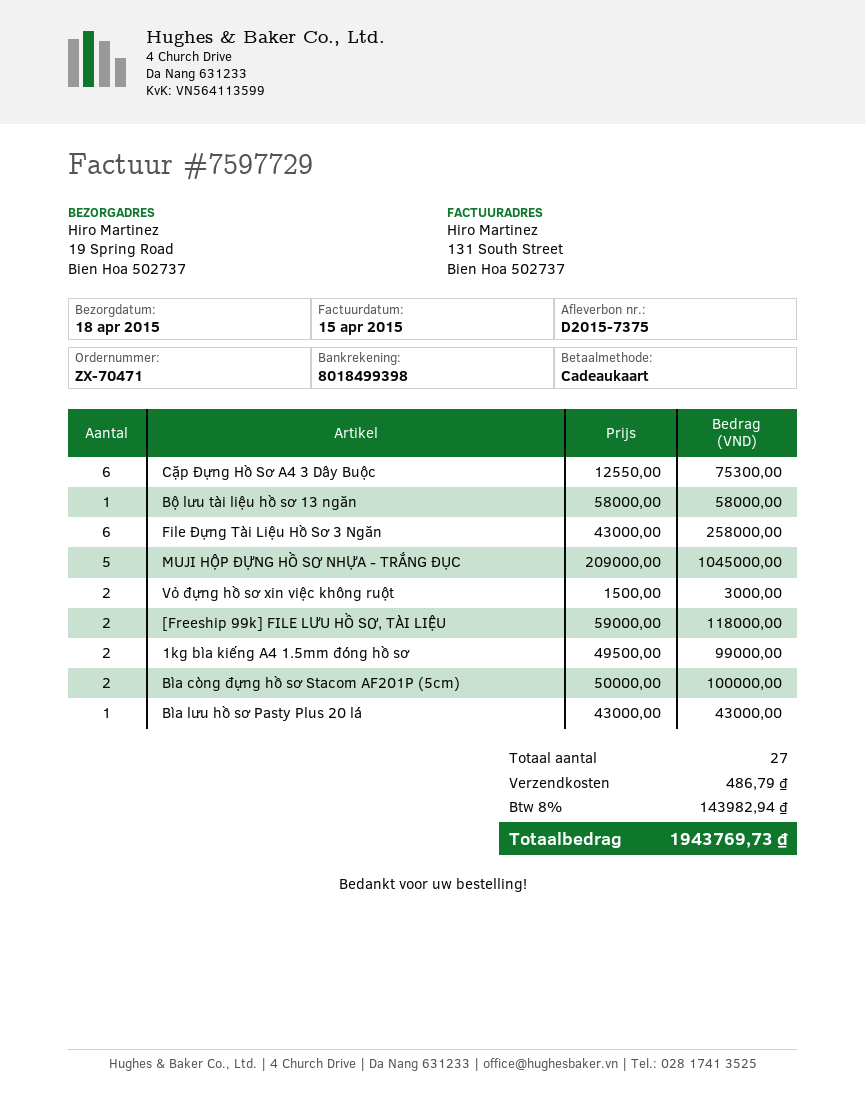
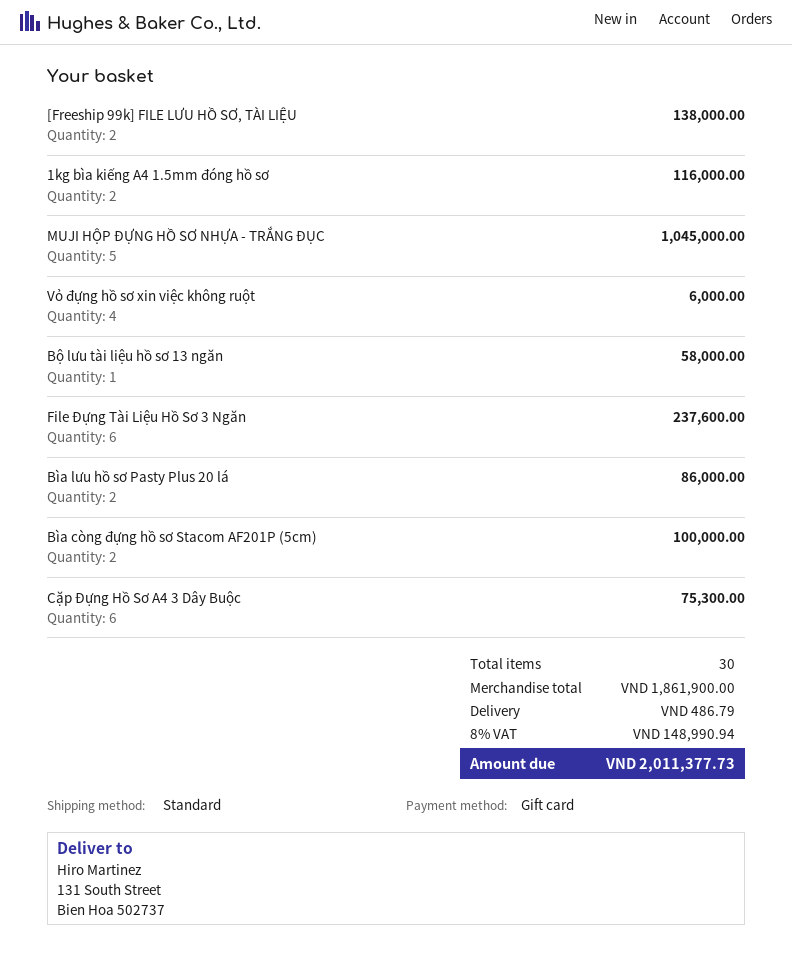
ship to: 19 Spring Road, Bien Hoa 502737 -> 131 South Street, Bien Hoa 502737
File Đựng Tài Liệu Hồ Sơ 3 Ngăn: 6 for 258000.00 -> 6 for 237600.00
Vỏ đựng hồ sơ xin việc không ruột: 2 for 3000.00 -> 4 for 6000.00
[Freeship 99k] FILE LƯU HỒ SƠ, TÀI LIỆU: 2 for 118000.00 -> 2 for 138000.00
1kg bìa kiếng A4 1.5mm đóng hồ sơ: 2 for 99000.00 -> 2 for 116000.00
Bìa lưu hồ sơ Pasty Plus 20 lá: 1 for 43000.00 -> 2 for 86000.00
total quantity: 27 -> 30
tax: 8% = 143982.94 -> 8% = 148990.94
total: 1943769.73 -> 2011377.73

